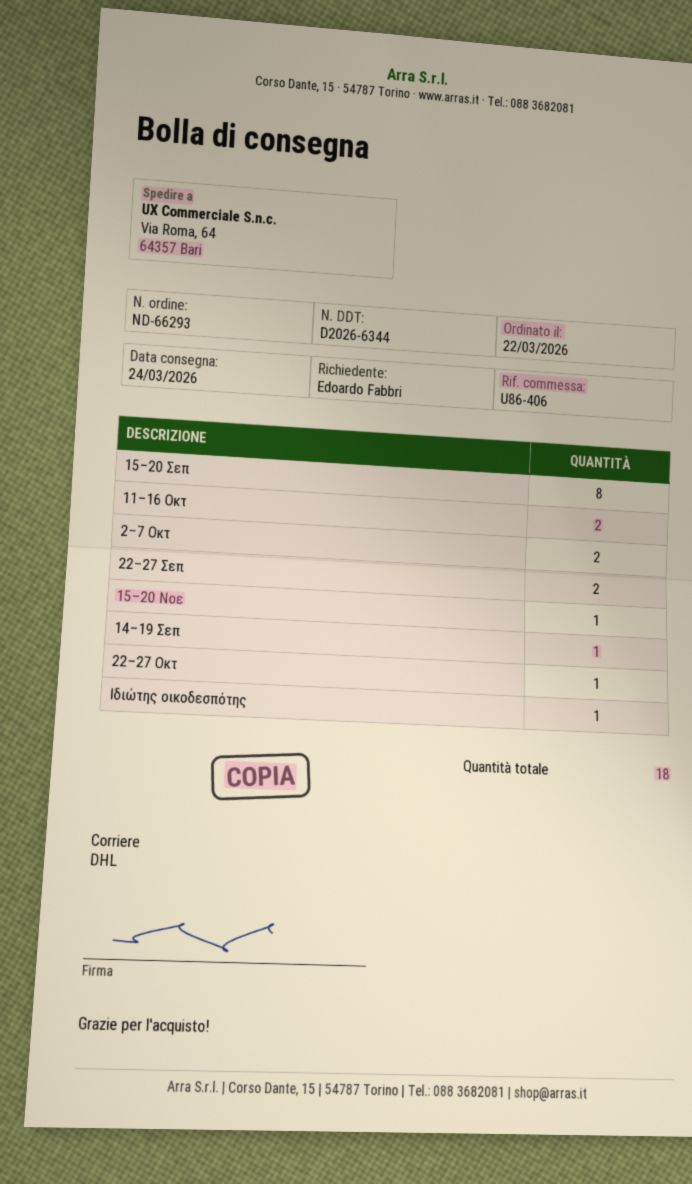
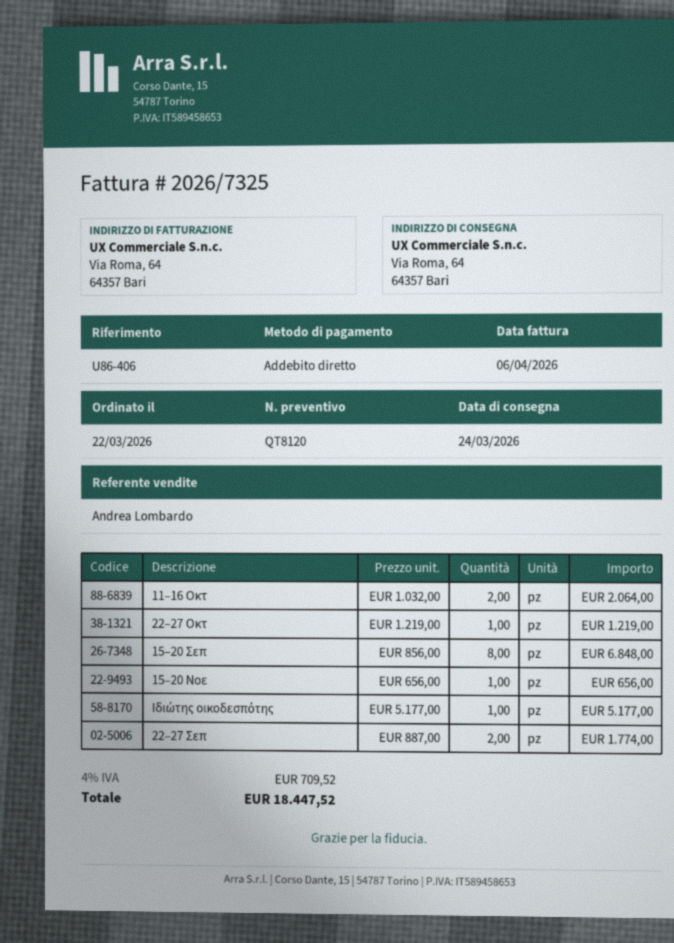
2–7 Οκτ: 2 -> none
14–19 Σεπ: 1 -> none

